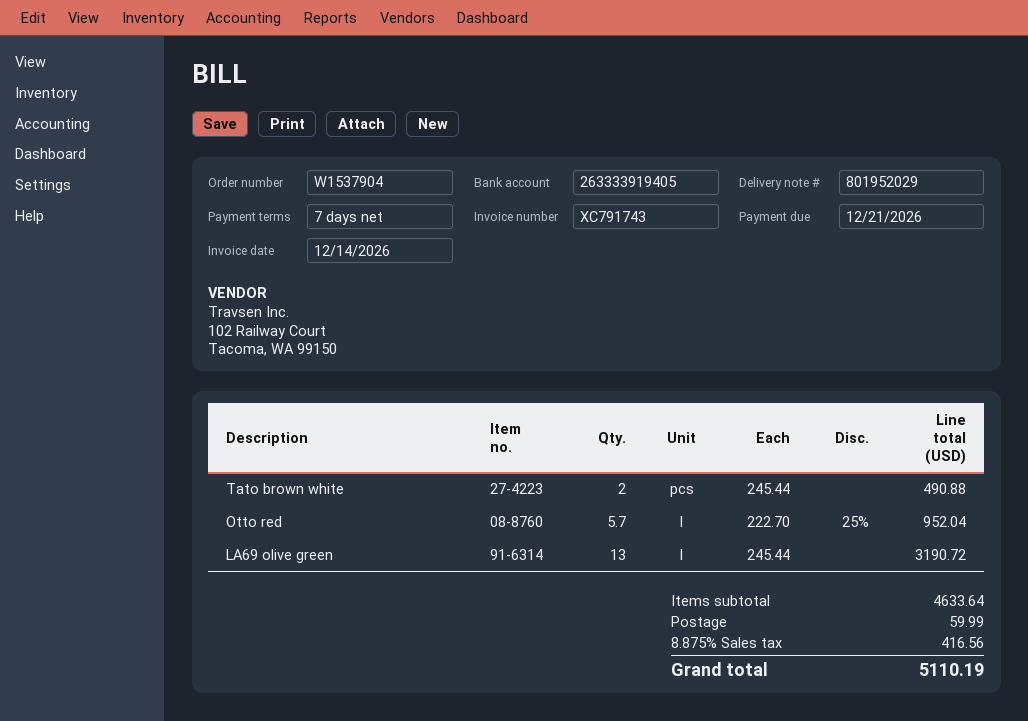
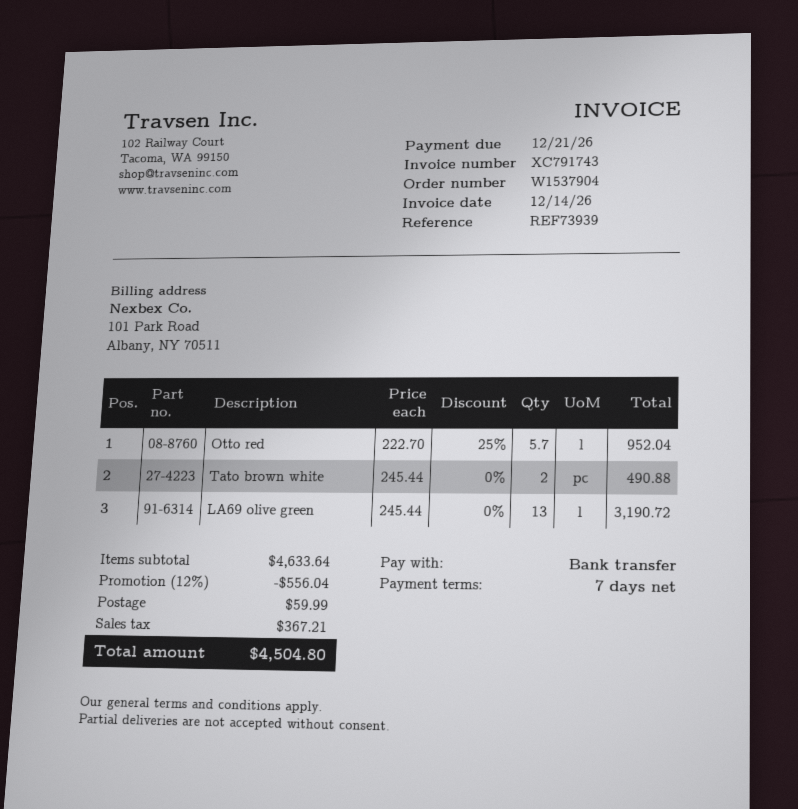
discount: none -> 12% = 556.04
tax: 416.56 -> 367.21
total: 5110.19 -> 4504.80

